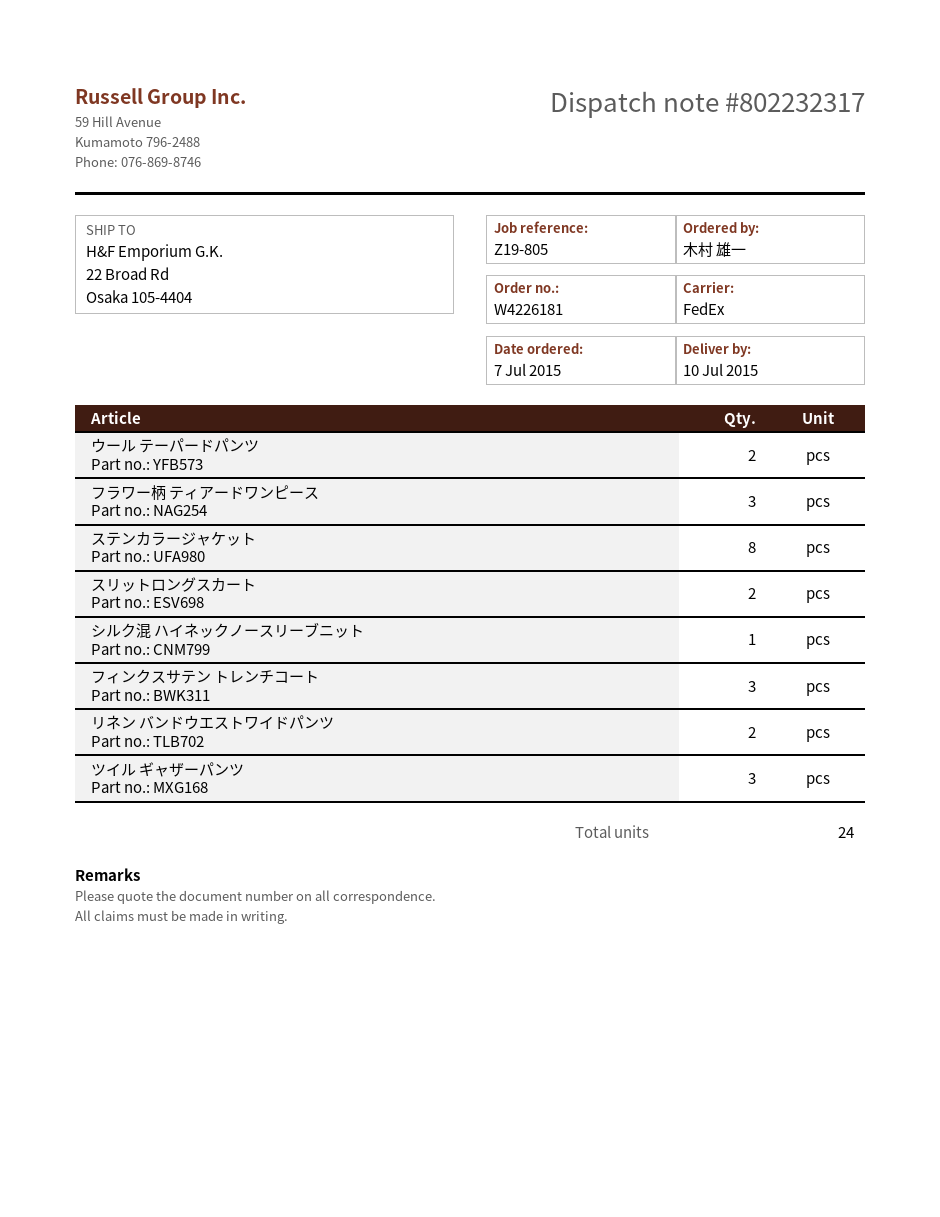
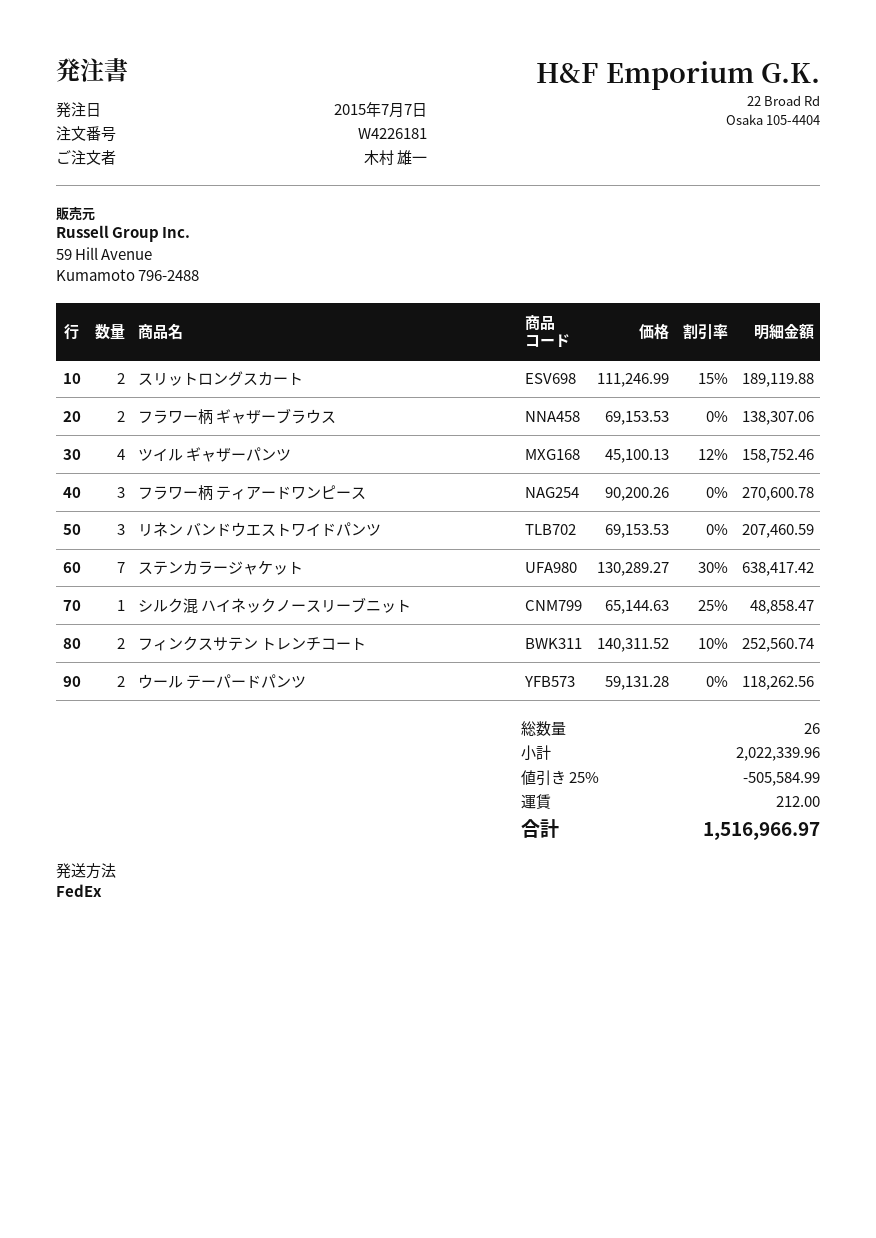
ステンカラージャケット: 8 -> 7
フィンクスサテン トレンチコート: 3 -> 2
リネン バンドウエストワイドパンツ: 2 -> 3
ツイル ギャザーパンツ: 3 -> 4
フラワー柄 ギャザーブラウス: none -> 2
total quantity: 24 -> 26

